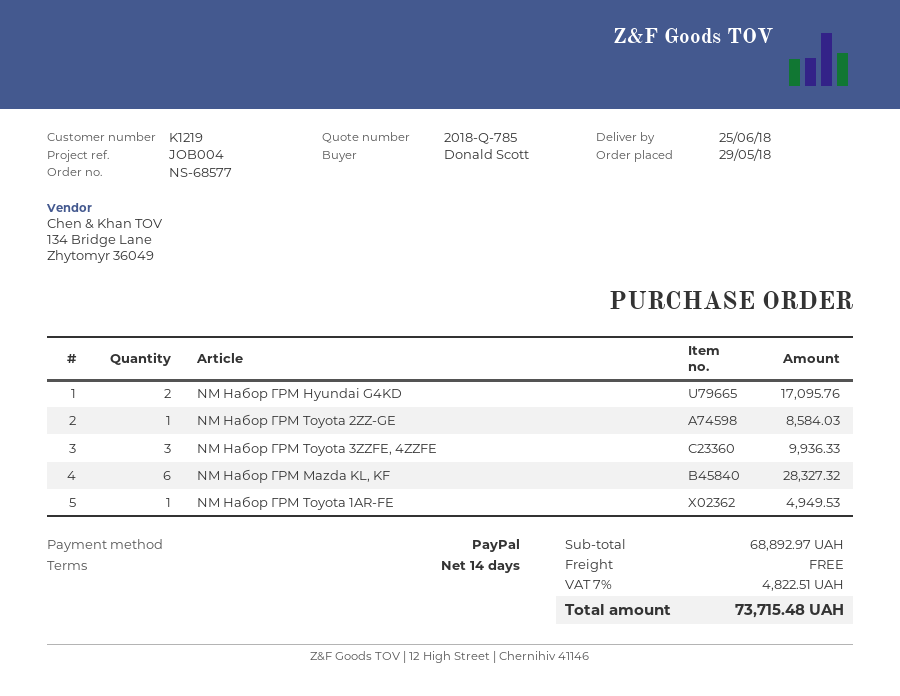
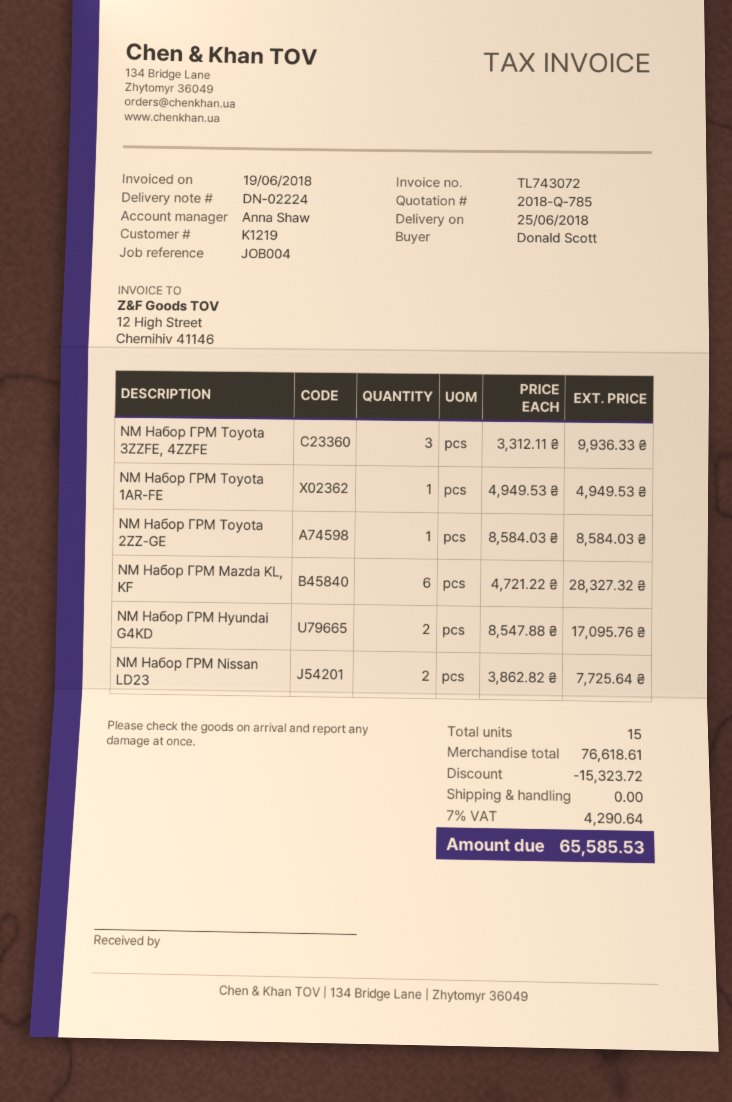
NM Набор ГРМ Nissan LD23: none -> 2 for 7725.64
subtotal: 68892.97 -> 76618.61
discount: none -> 15323.72
tax: 7% = 4822.51 -> 7% = 4290.64
total: 73715.48 -> 65585.53

